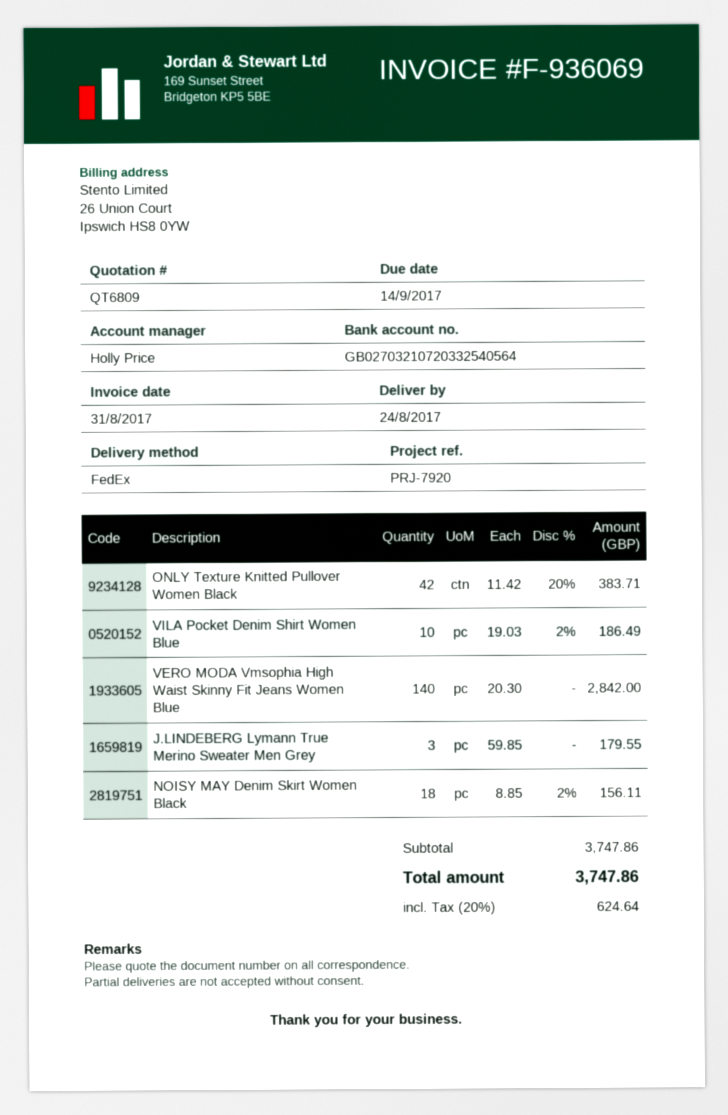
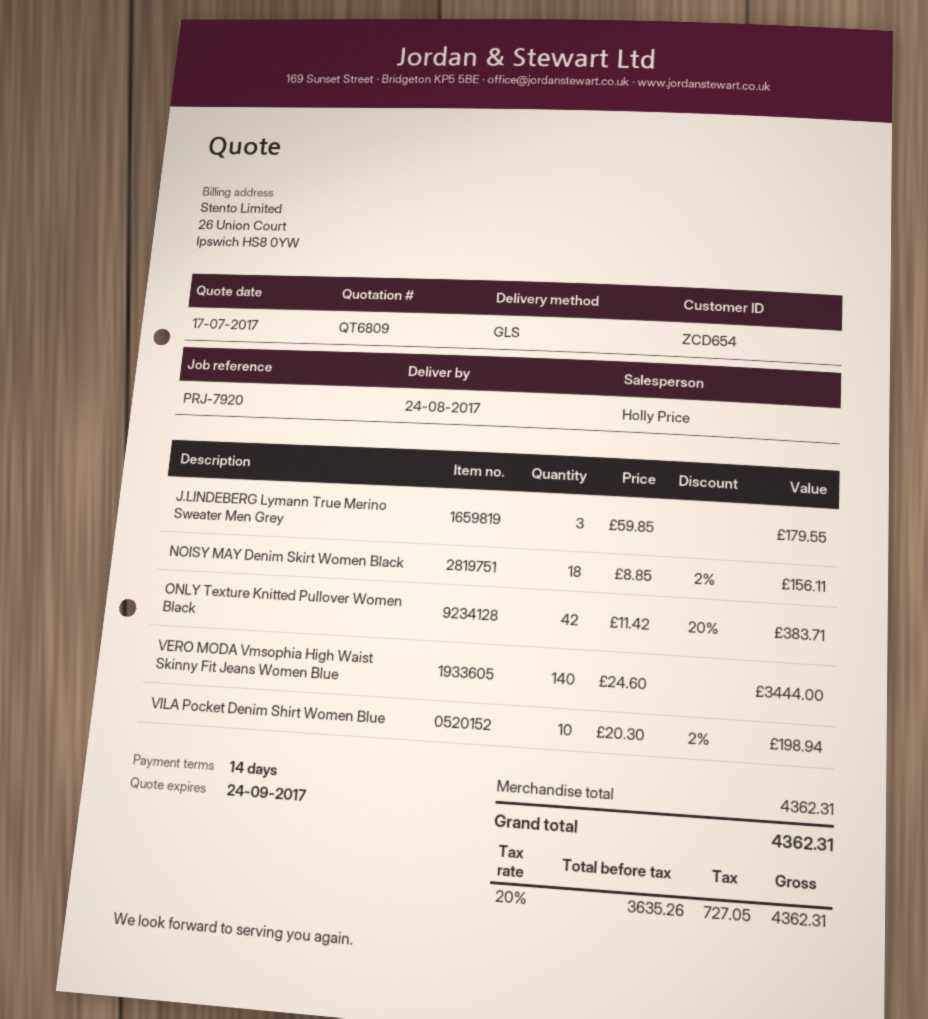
shipping method: FedEx -> GLS
VILA Pocket Denim Shirt Women Blue: 10 x 19.03 - 2% = 186.49 -> 10 x 20.30 - 2% = 198.94
VERO MODA Vmsophia High Waist Skinny Fit Jeans Women Blue: 140 x 20.30 = 2842.00 -> 140 x 24.60 = 3444.00
subtotal: 3747.86 -> 4362.31
tax: 20% = 624.64 -> 20% = 727.05
total: 3747.86 -> 4362.31

